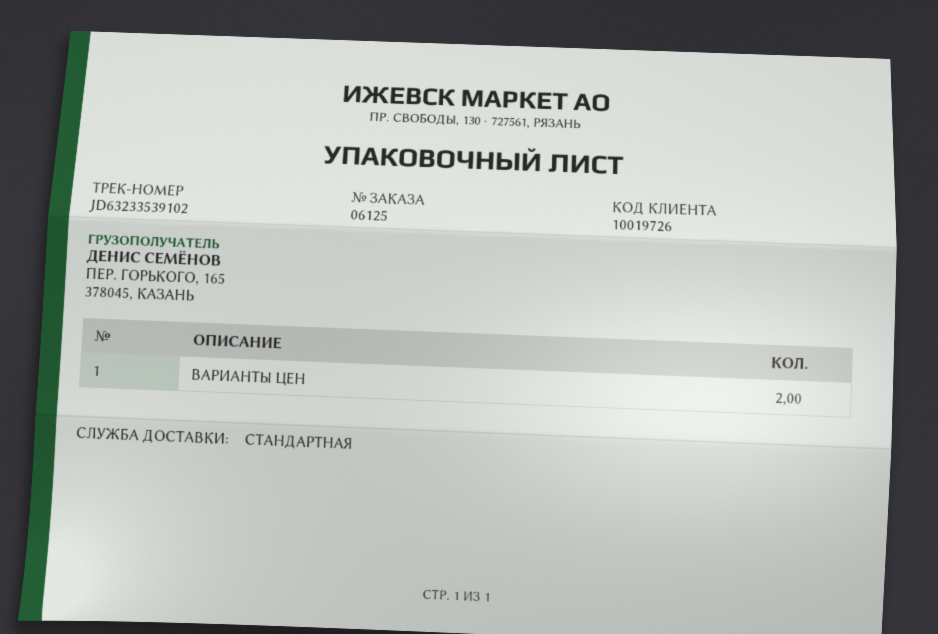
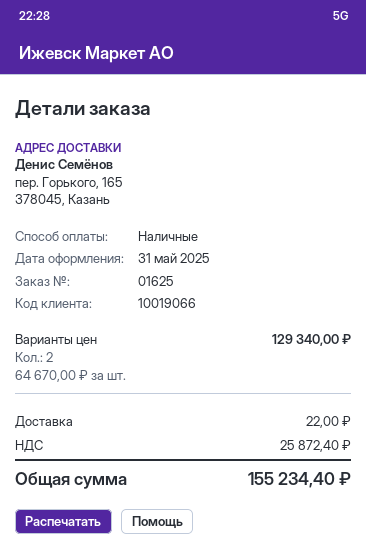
order number: 06125 -> 01625
customer number: 10019726 -> 10019066

